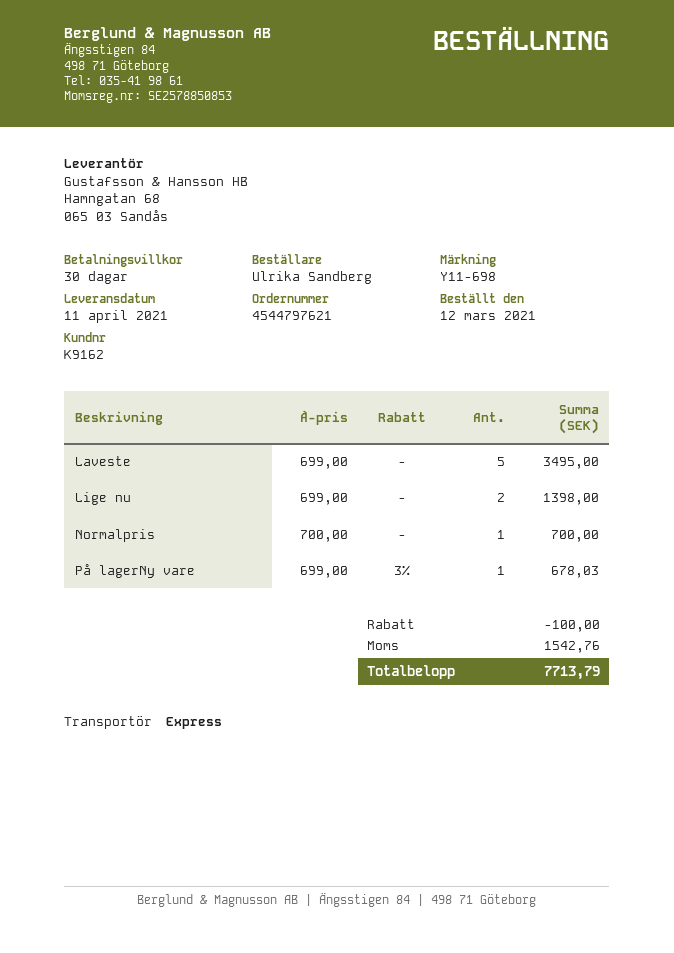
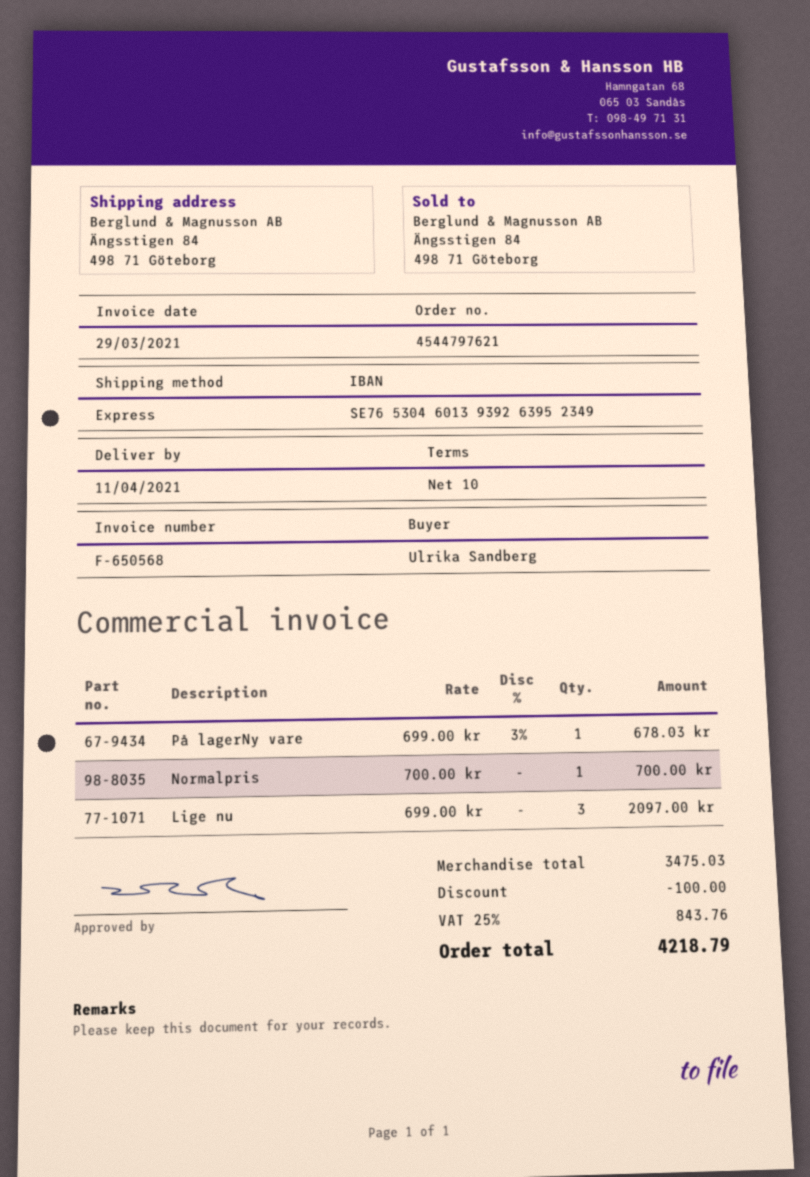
payment terms: 30 days -> 10 days
Laveste: 5 x 699.00 = 3495.00 -> none
Lige nu: 2 x 699.00 = 1398.00 -> 3 x 699.00 = 2097.00
tax: 1542.76 -> 843.76
total: 7713.79 -> 4218.79

